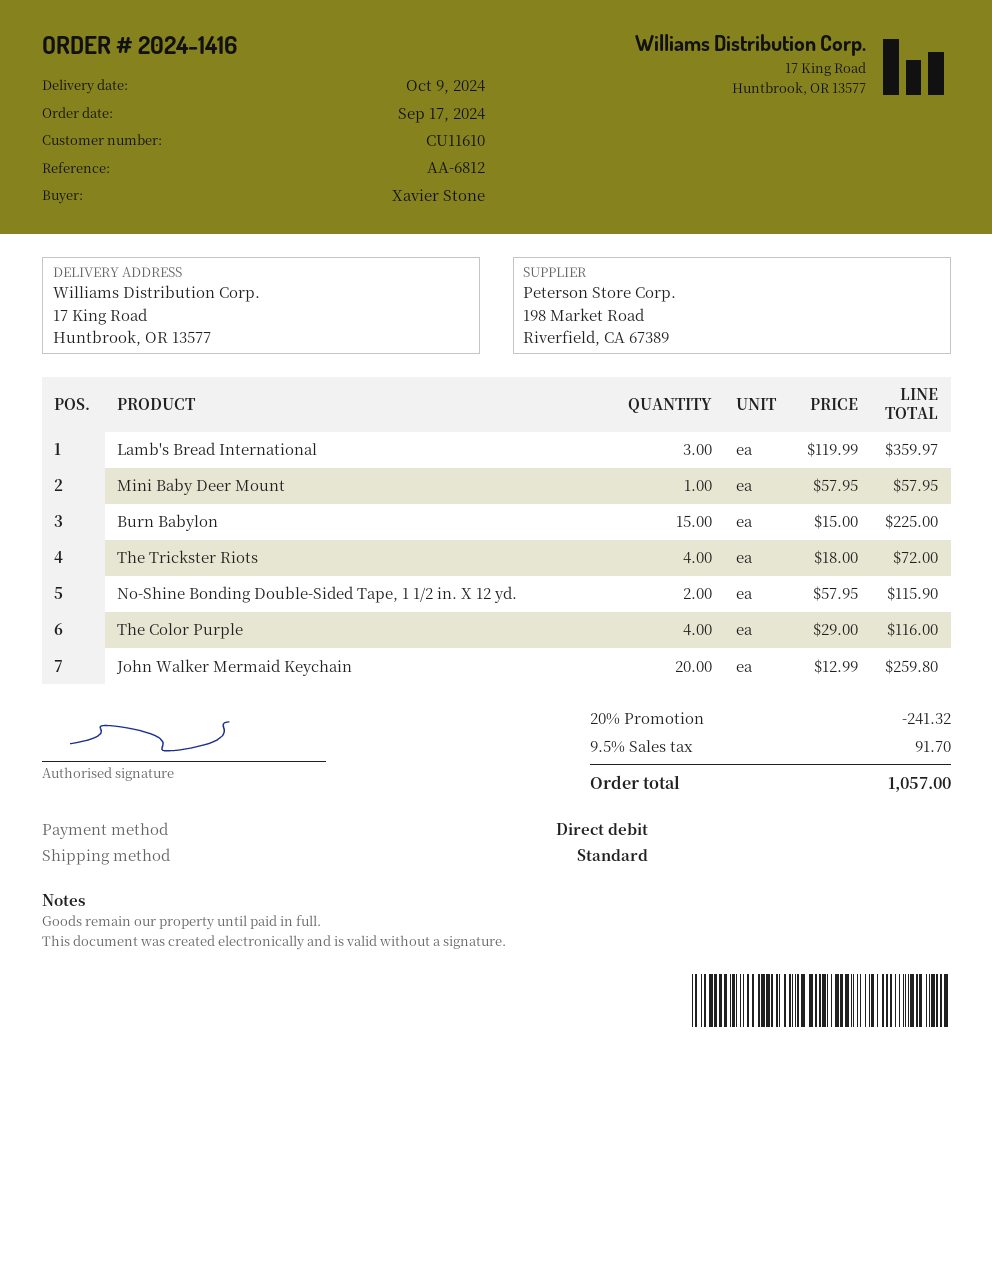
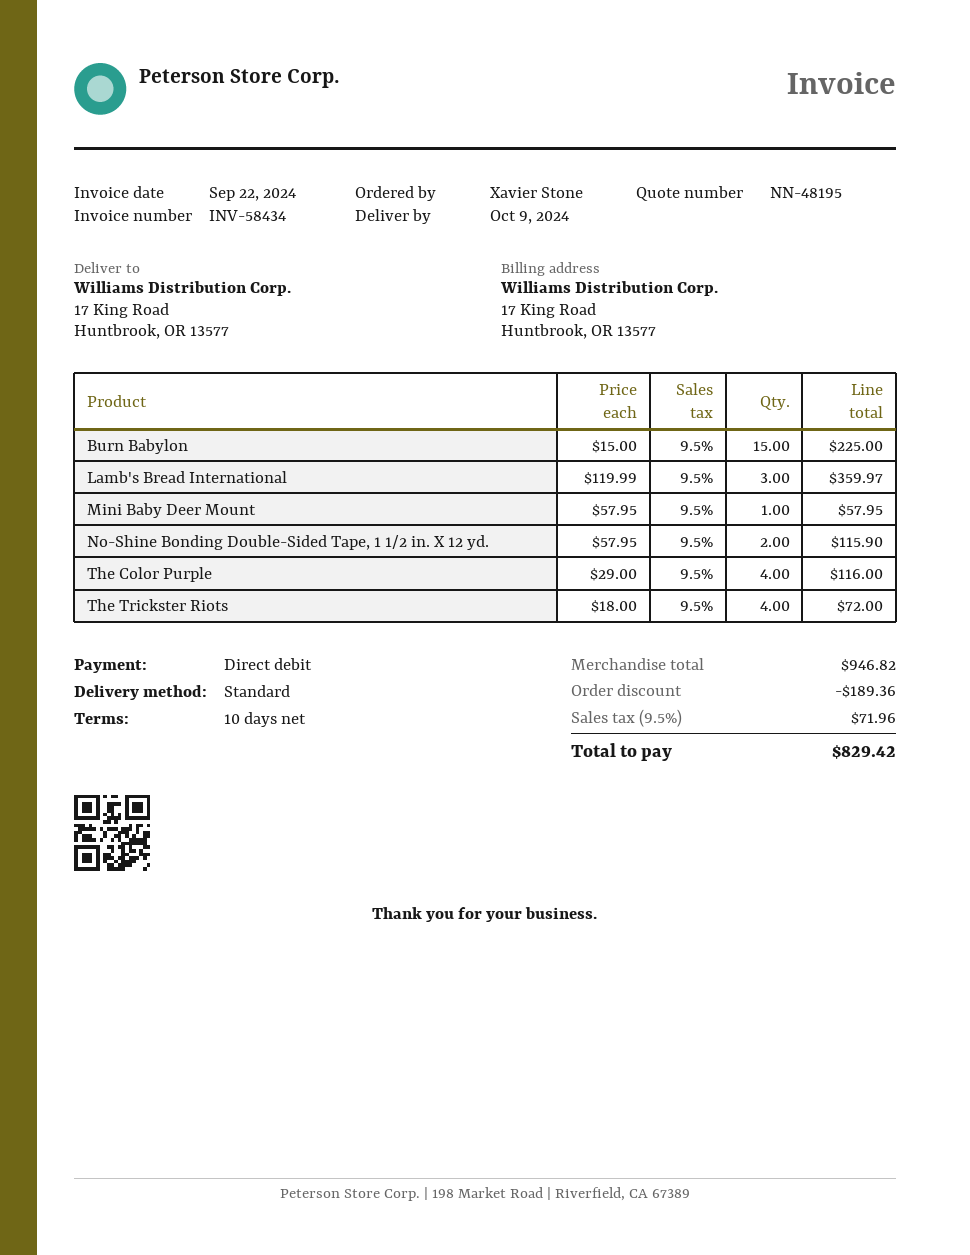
John Walker Mermaid Keychain: 20 x 12.99 = 259.80 -> none
discount: 241.32 -> 189.36
tax: 9.5% = 91.70 -> 9.5% = 71.96
total: 1057.00 -> 829.42

